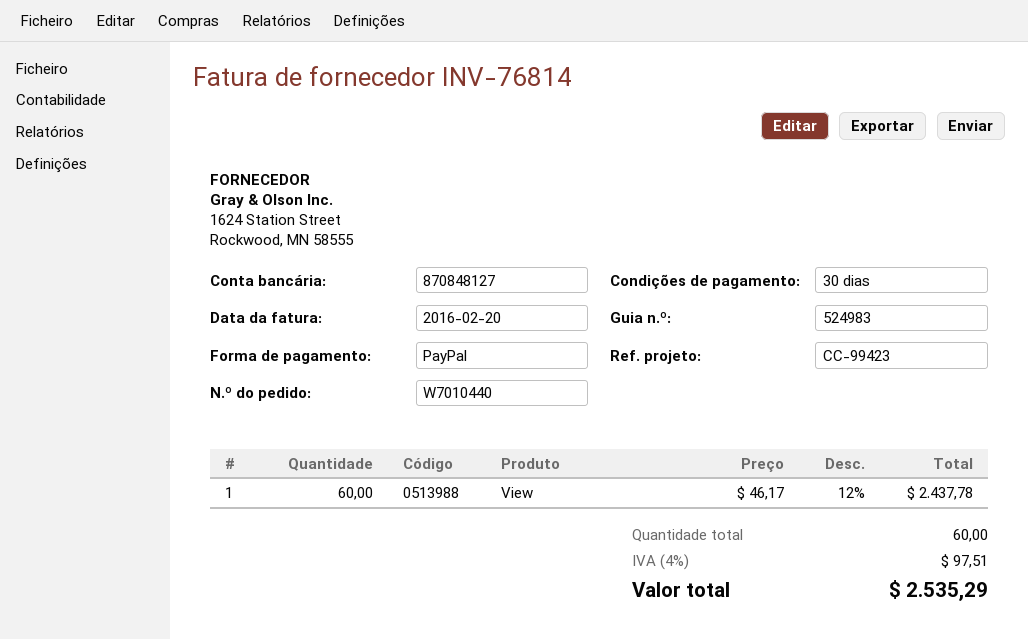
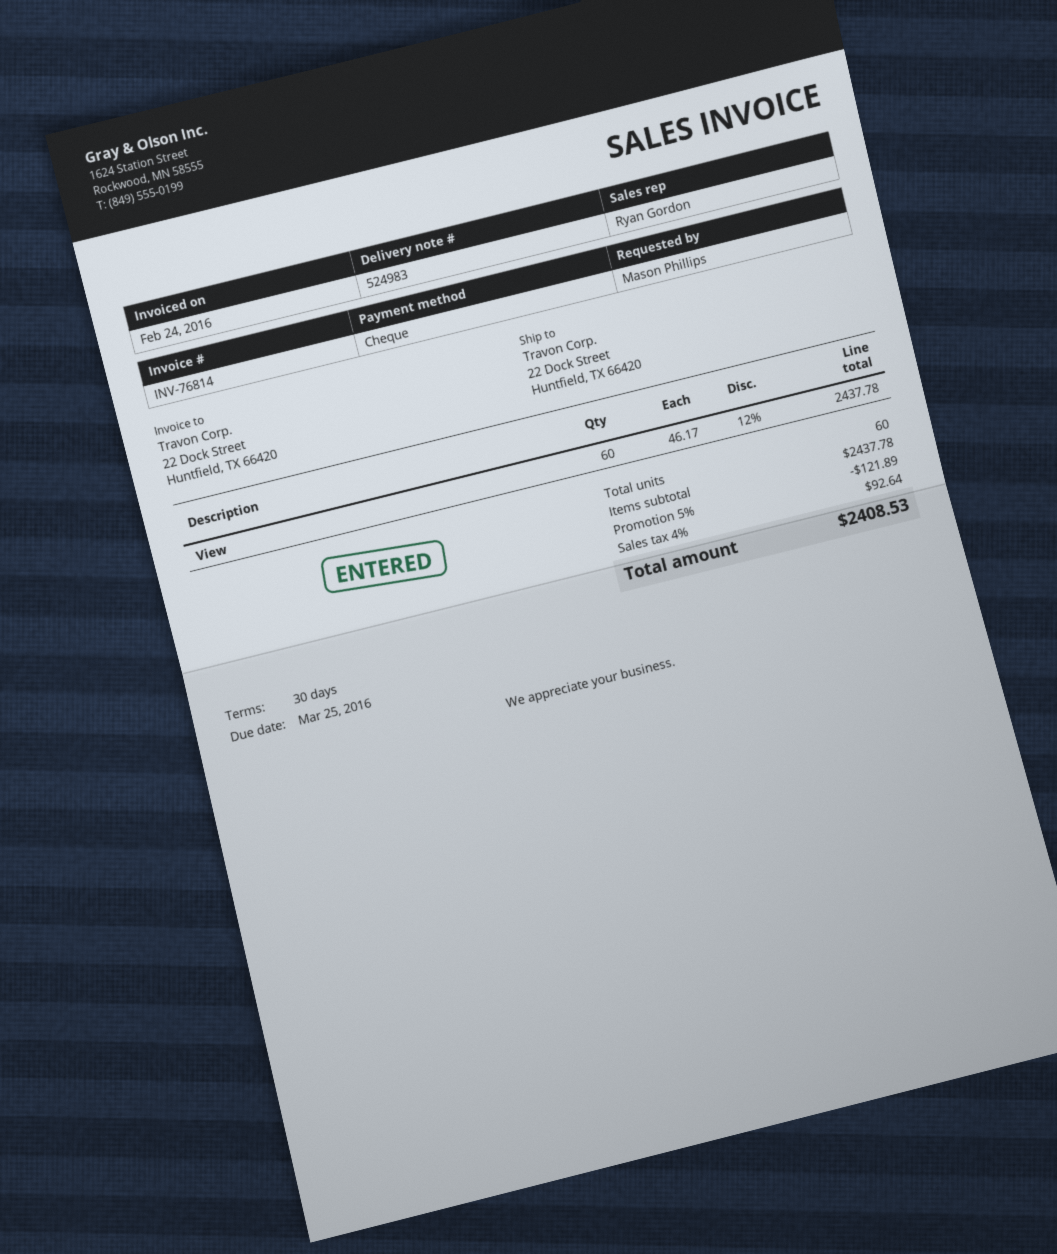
invoice date: 2016-02-20 -> 2016-02-24
payment method: PayPal -> cheque
discount: none -> 5% = 121.89
tax: 4% = 97.51 -> 4% = 92.64
total: 2535.29 -> 2408.53

